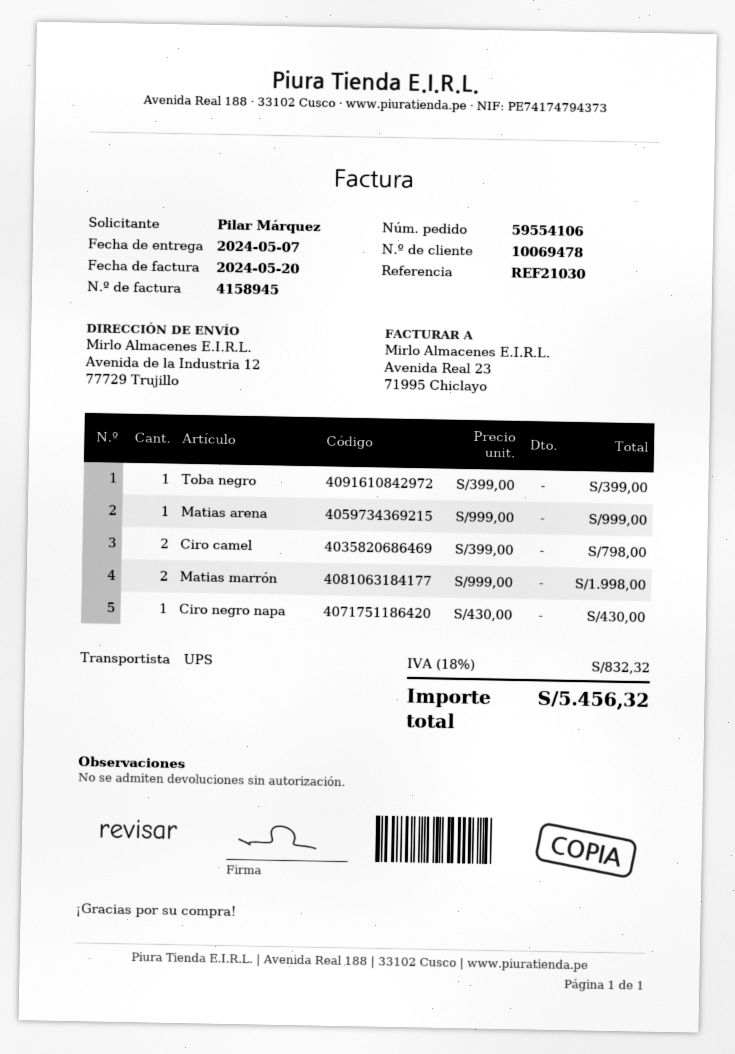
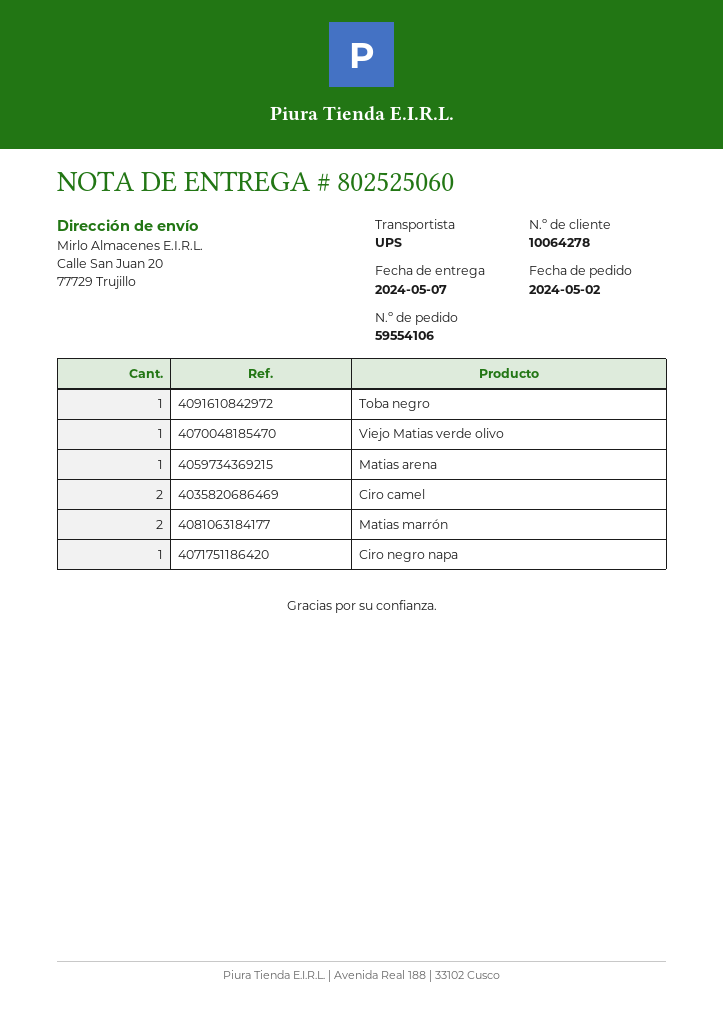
customer number: 10069478 -> 10064278
ship to: Avenida de la Industria 12, 77729 Trujillo -> Calle San Juan 20, 77729 Trujillo
Viejo Matias verde olivo: none -> 1

